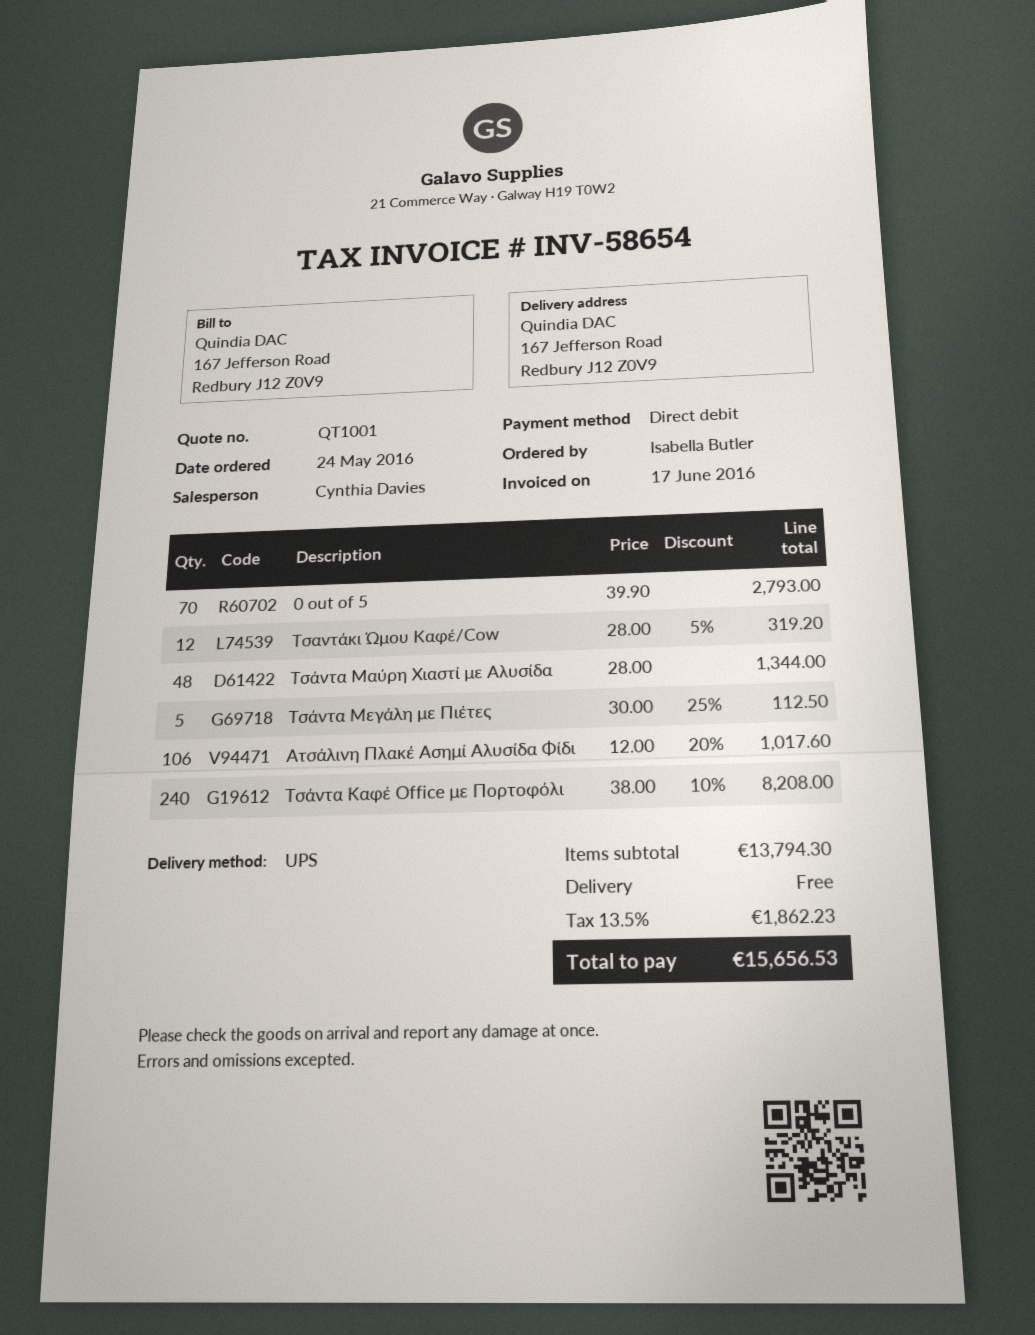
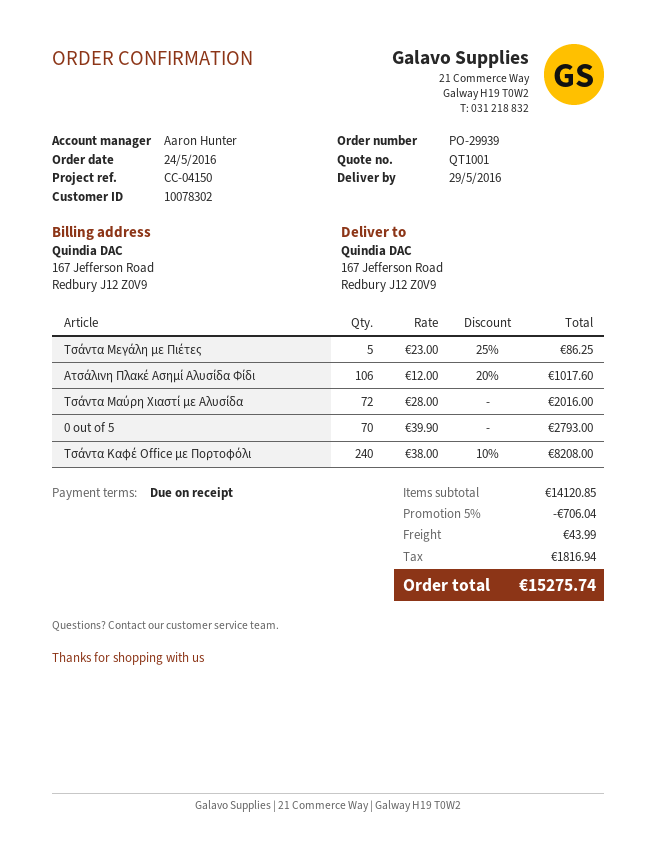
sales rep: Cynthia Davies -> Aaron Hunter
Τσαντάκι Ώμου Καφέ/Cow: 12 x 28.00 - 5% = 319.20 -> none
Τσάντα Μαύρη Χιαστί με Αλυσίδα: 48 x 28.00 = 1344.00 -> 72 x 28.00 = 2016.00
Τσάντα Μεγάλη με Πιέτες: 5 x 30.00 - 25% = 112.50 -> 5 x 23.00 - 25% = 86.25
subtotal: 13794.30 -> 14120.85
discount: none -> 5% = 706.04
shipping: 0.00 -> 43.99
tax: 1862.23 -> 1816.94
total: 15656.53 -> 15275.74

